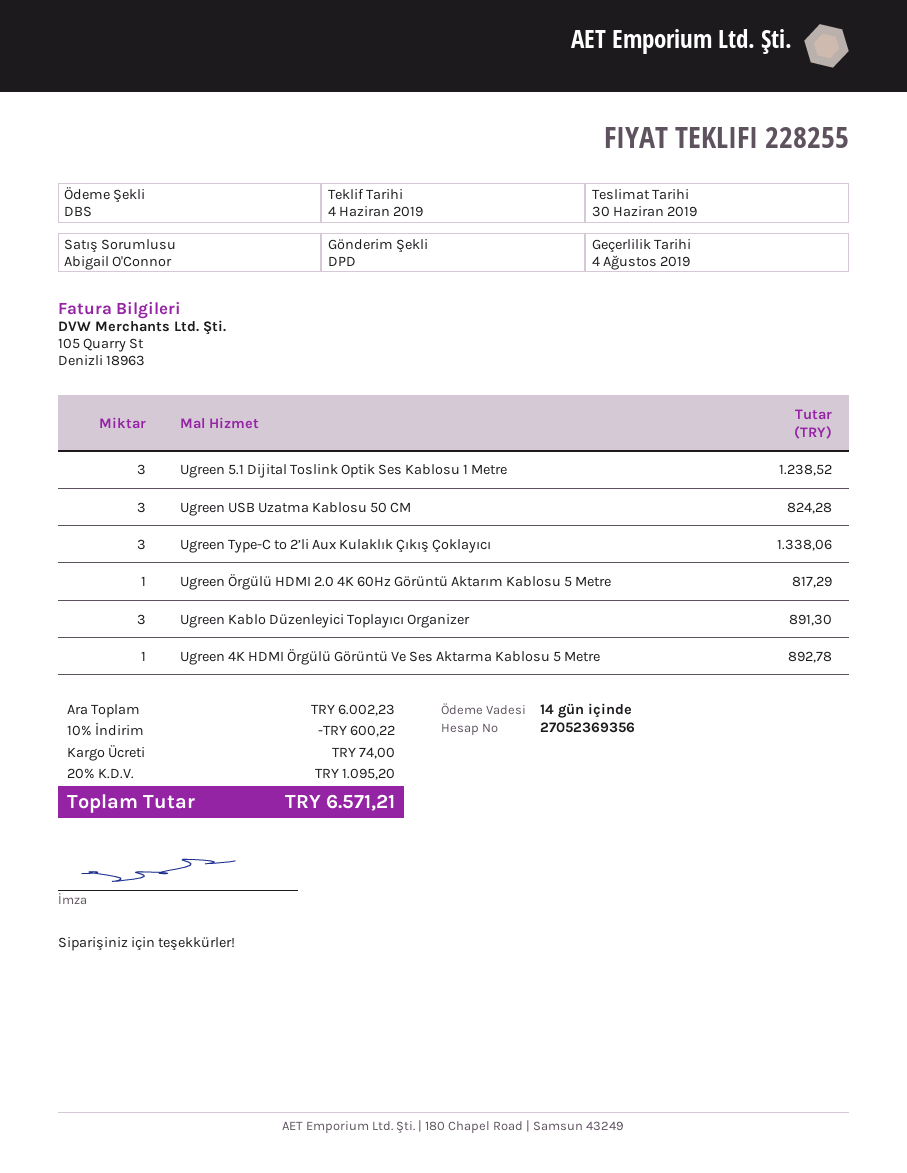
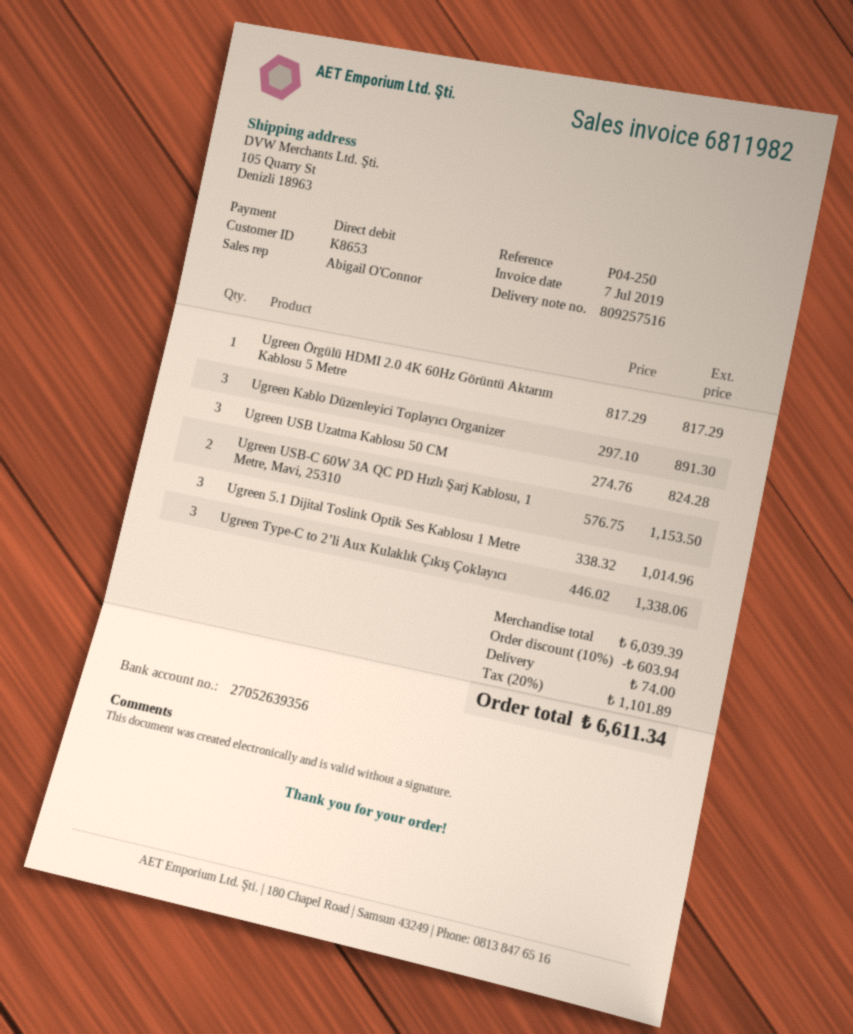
bank account: 27052369356 -> 27052639356
Ugreen 5.1 Dijital Toslink Optik Ses Kablosu 1 Metre: 3 for 1238.52 -> 3 for 1014.96
Ugreen 4K HDMI Örgülü Görüntü Ve Ses Aktarma Kablosu 5 Metre: 1 for 892.78 -> none
Ugreen USB-C 60W 3A QC PD Hızlı Şarj Kablosu, 1 Metre, Mavi, 25310: none -> 2 for 1153.50
subtotal: 6002.23 -> 6039.39
discount: 10% = 600.22 -> 10% = 603.94
tax: 20% = 1095.20 -> 20% = 1101.89
total: 6571.21 -> 6611.34

